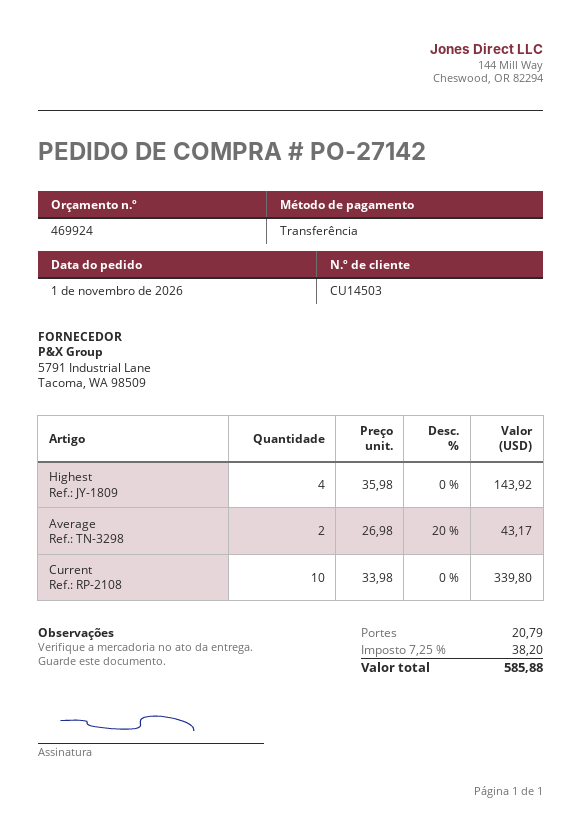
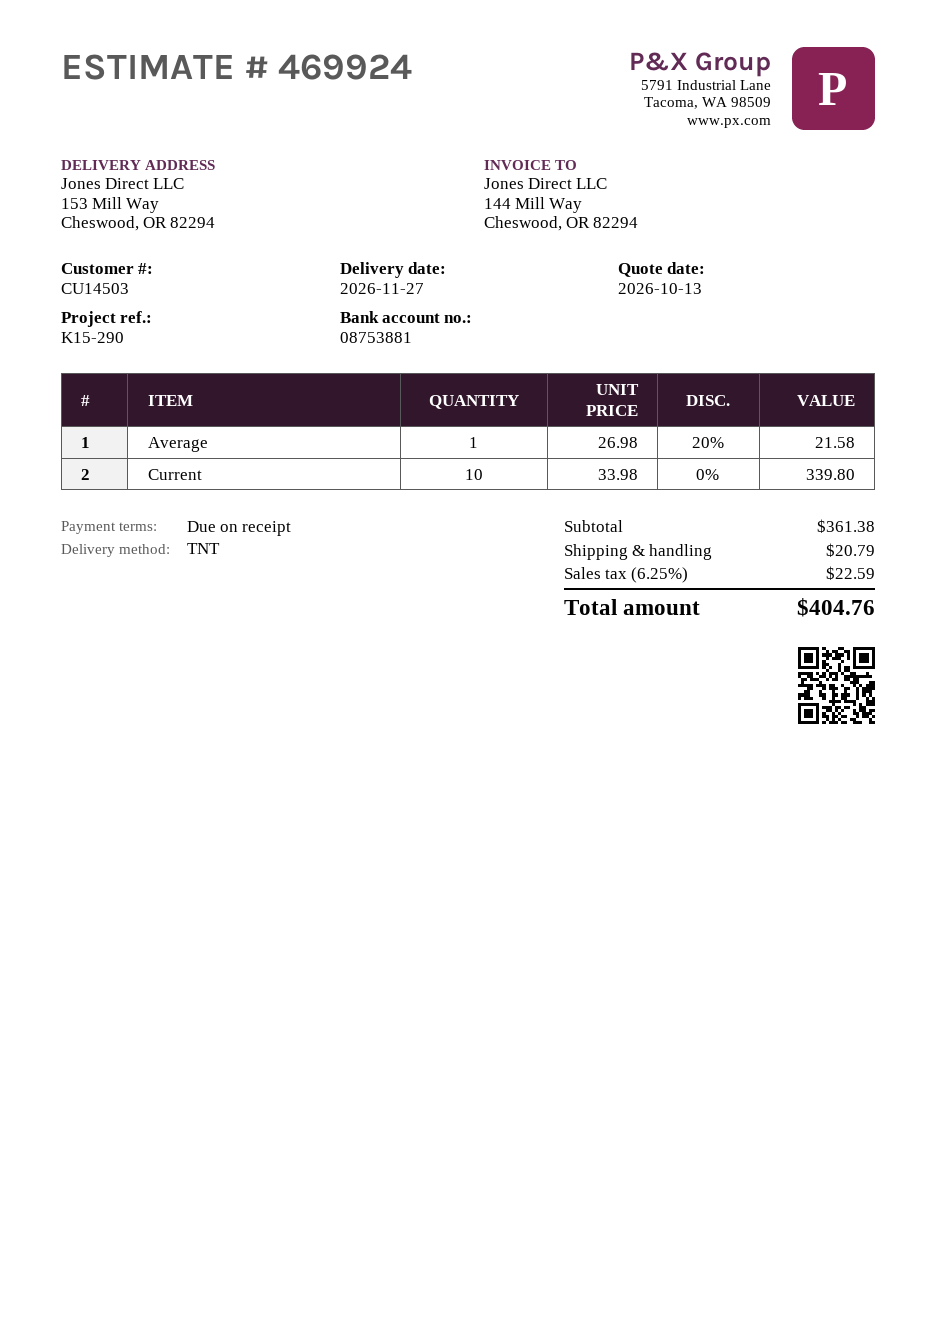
Highest: 4 x 35.98 = 143.92 -> none
Average: 2 x 26.98 - 20% = 43.17 -> 1 x 26.98 - 20% = 21.58
tax: 7.25% = 38.20 -> 6.25% = 22.59
total: 585.88 -> 404.76

